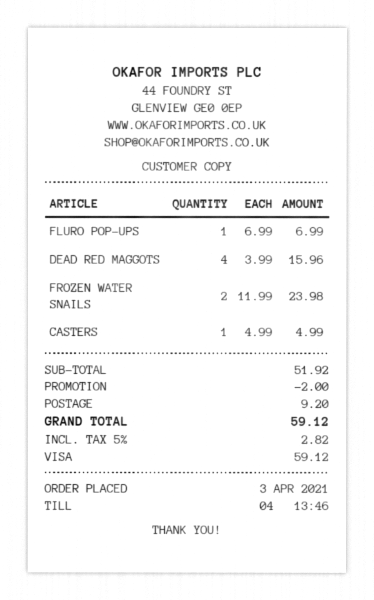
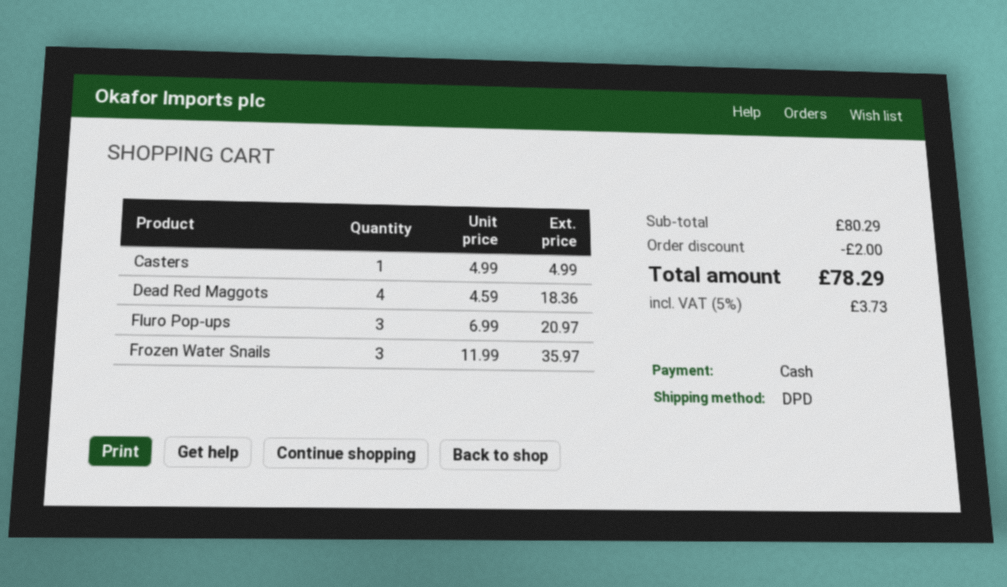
payment method: Visa -> cash
FLURO POP-UPS: 1 x 6.99 = 6.99 -> 3 x 6.99 = 20.97
DEAD RED MAGGOTS: 4 x 3.99 = 15.96 -> 4 x 4.59 = 18.36
FROZEN WATER SNAILS: 2 x 11.99 = 23.98 -> 3 x 11.99 = 35.97
subtotal: 51.92 -> 80.29
shipping: 9.20 -> none
tax: 5% = 2.82 -> 5% = 3.73
total: 59.12 -> 78.29

